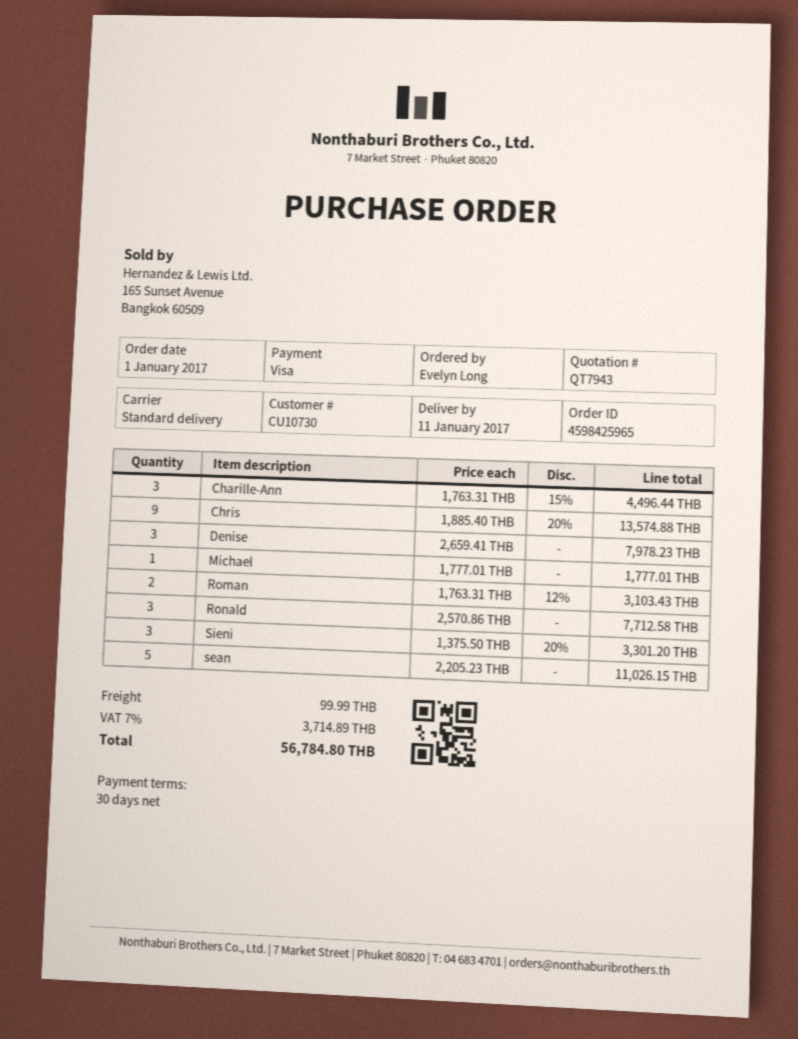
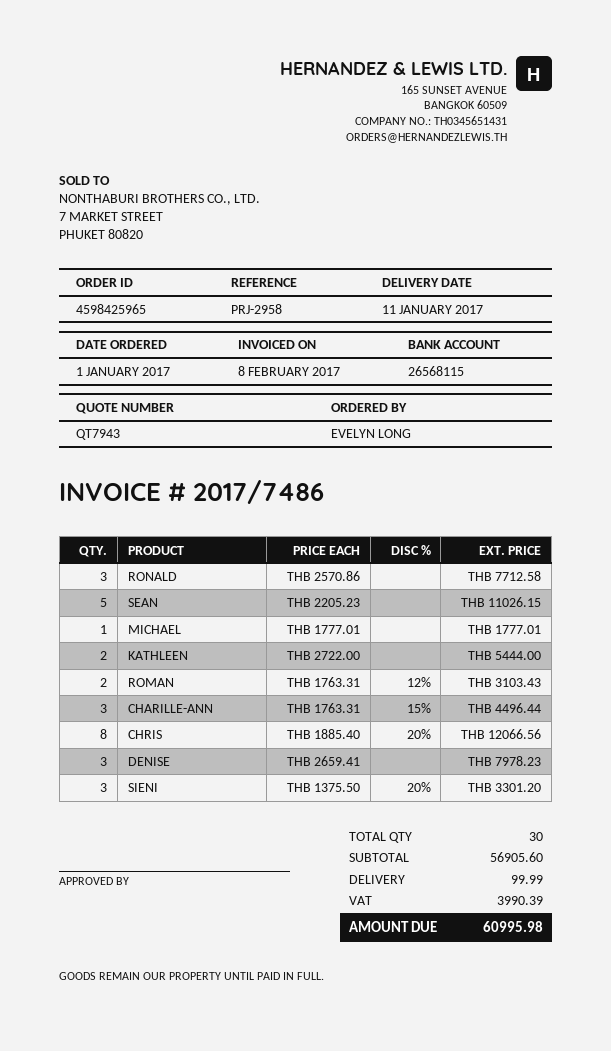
Chris: 9 x 1885.40 - 20% = 13574.88 -> 8 x 1885.40 - 20% = 12066.56
KATHLEEN: none -> 2 x 2722.00 = 5444.00
tax: 3714.89 -> 3990.39
total: 56784.80 -> 60995.98

